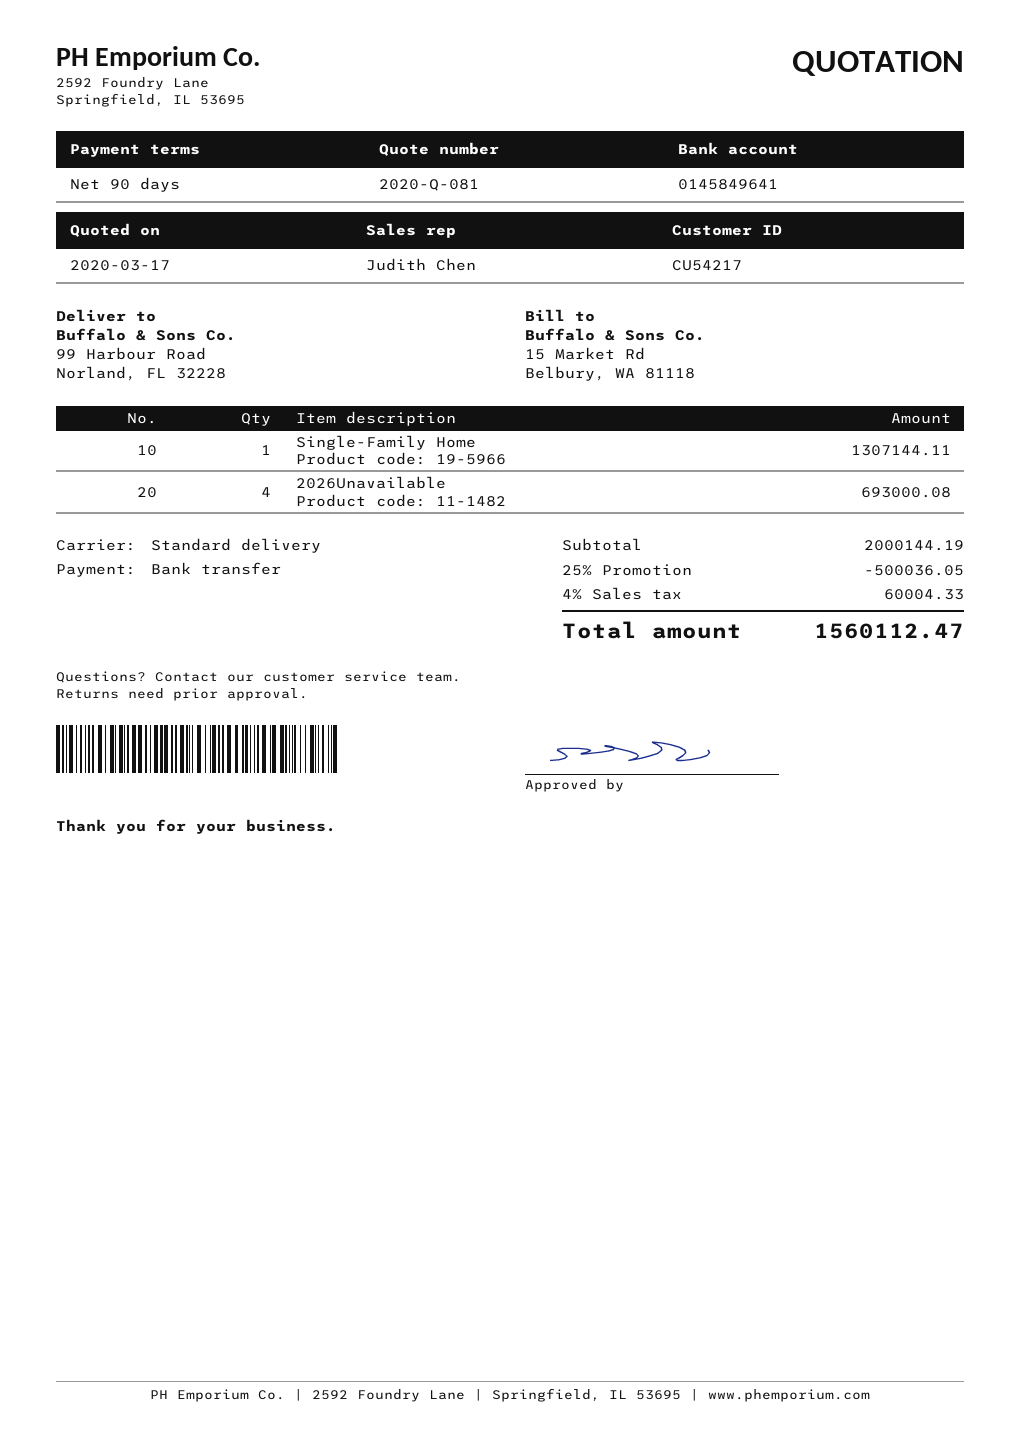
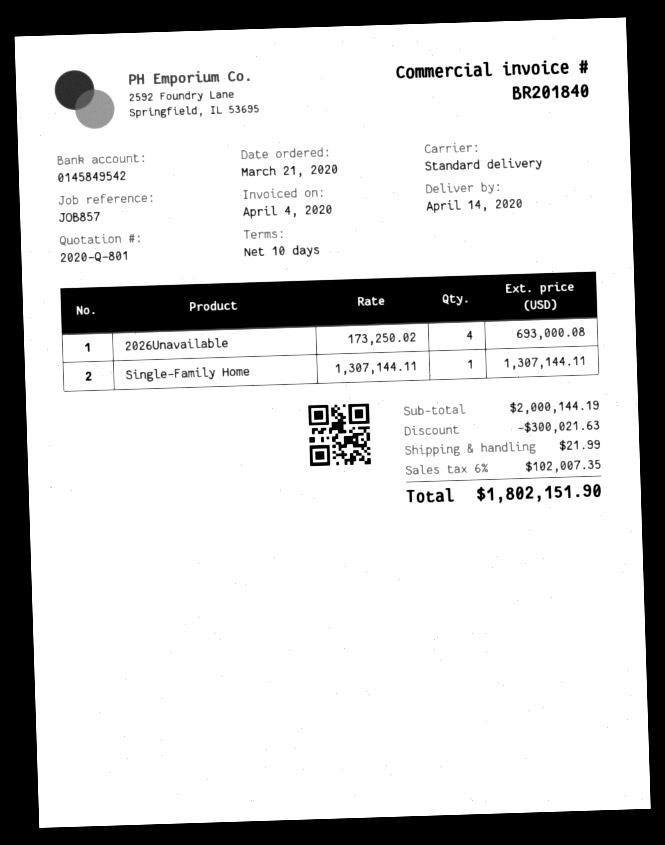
quote number: 2020-Q-081 -> 2020-Q-801
payment terms: 90 days -> 10 days
bank account: 0145849641 -> 0145849542
discount: 500036.05 -> 300021.63
shipping: none -> 21.99
tax: 4% = 60004.33 -> 6% = 102007.35
total: 1560112.47 -> 1802151.90

